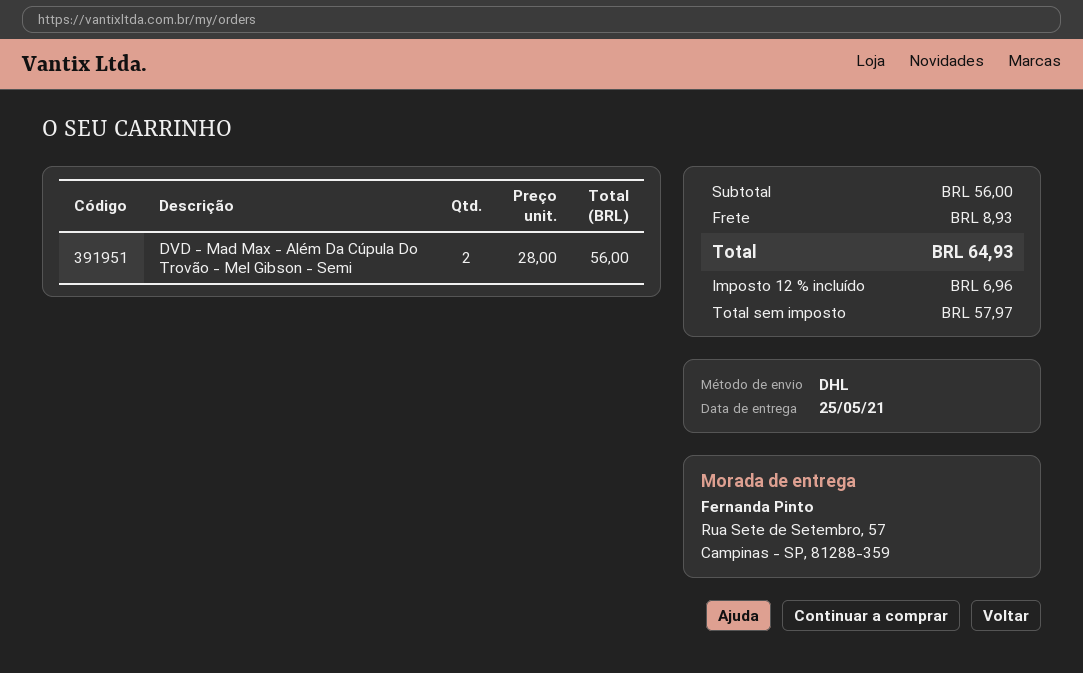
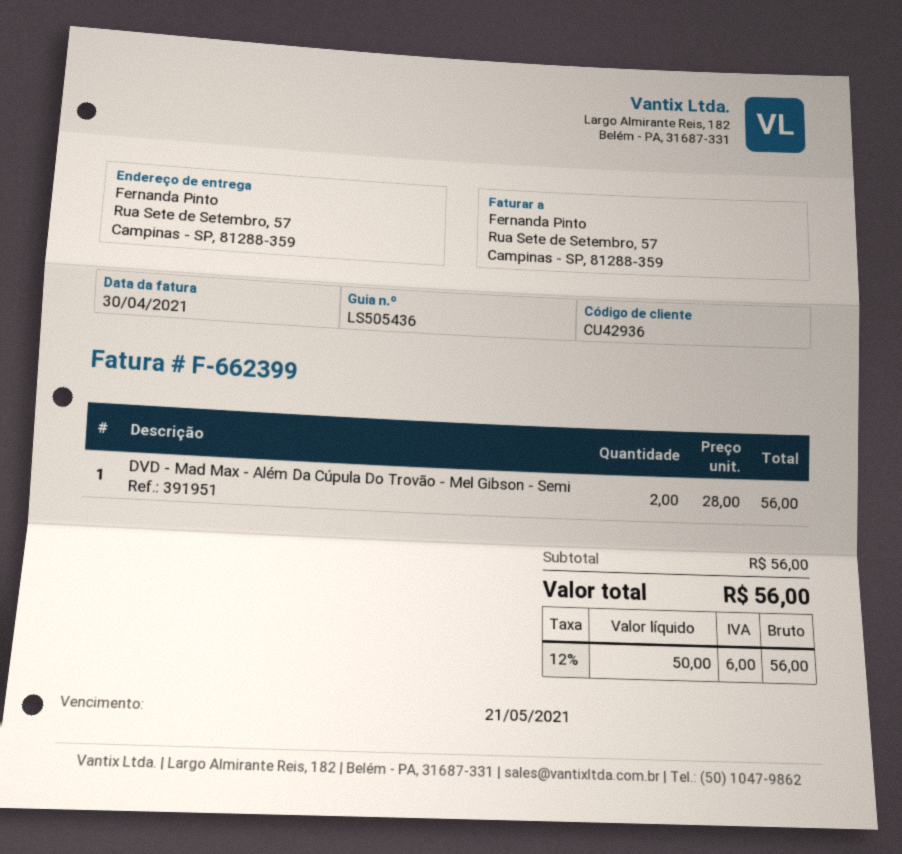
shipping: 8.93 -> none
net: 57.97 -> 50.00
tax: 12% = 6.96 -> 12% = 6.00
total: 64.93 -> 56.00

